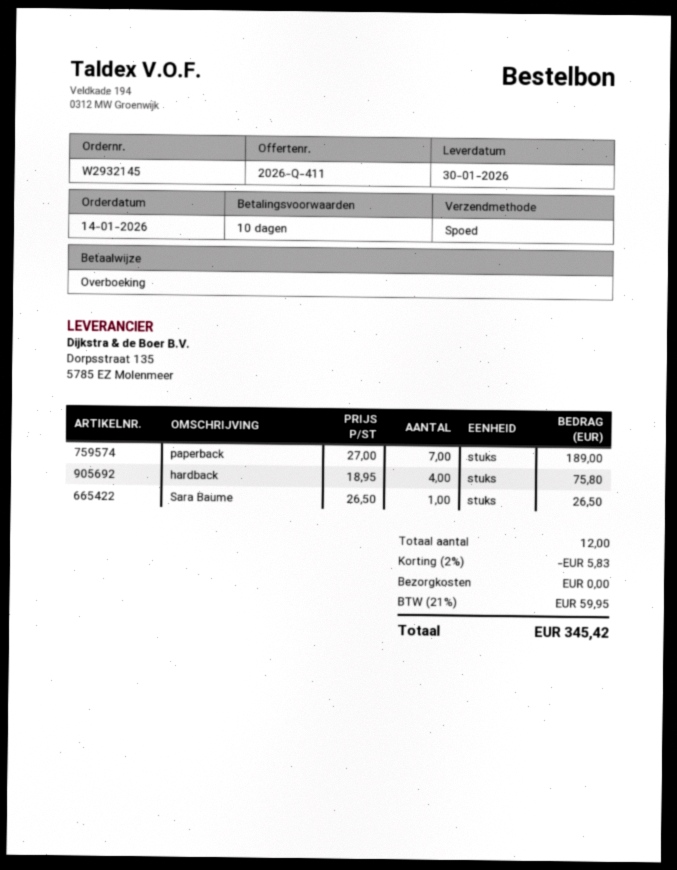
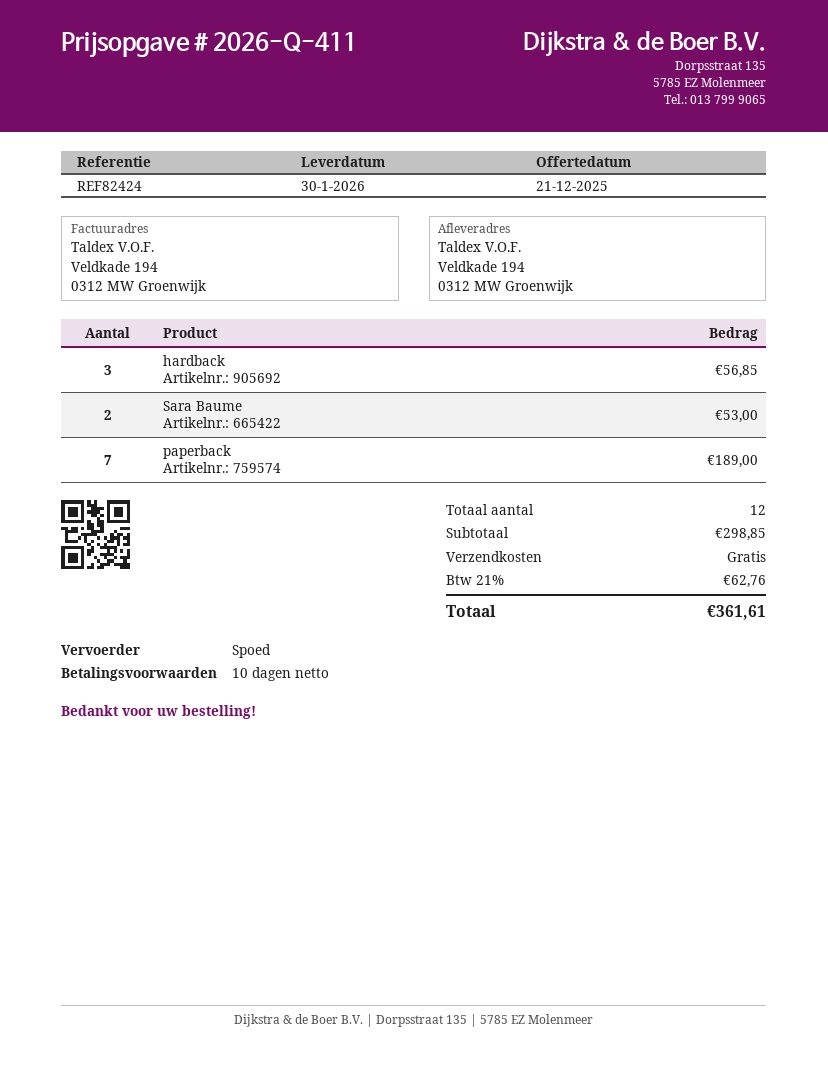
hardback: 4 for 75.80 -> 3 for 56.85
Sara Baume: 1 for 26.50 -> 2 for 53.00
discount: 2% = 5.83 -> none
tax: 21% = 59.95 -> 21% = 62.76
total: 345.42 -> 361.61

